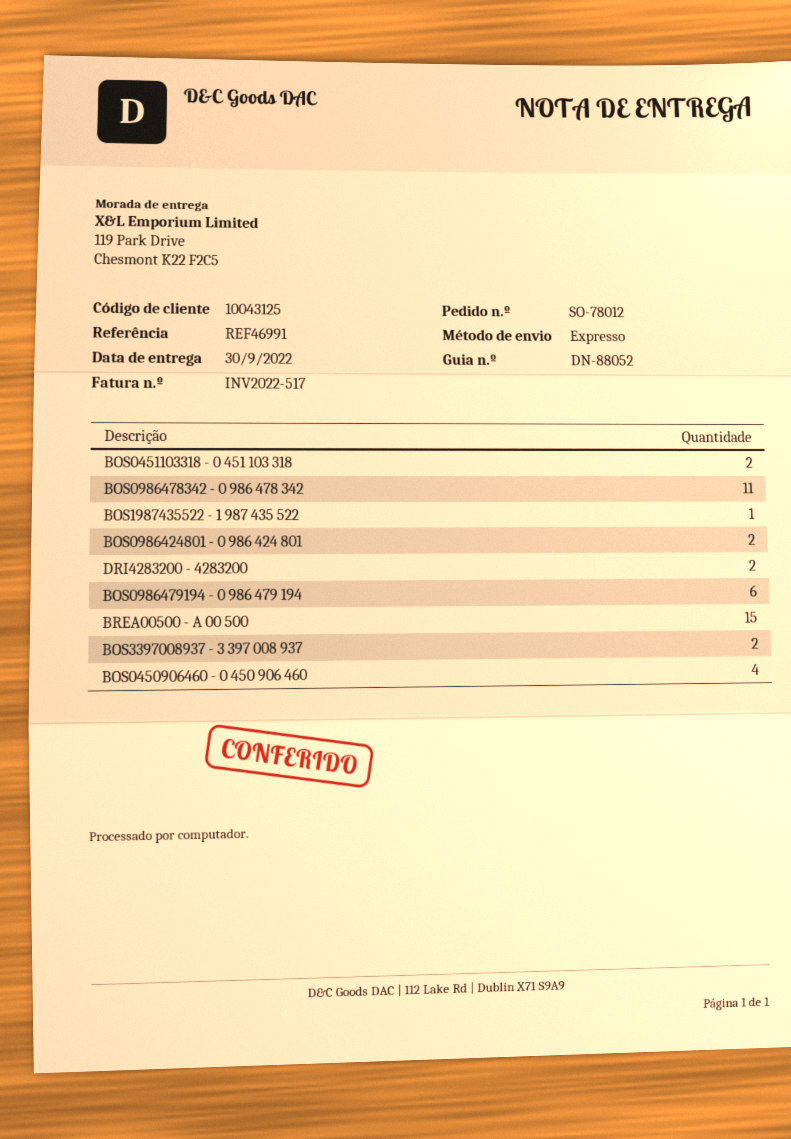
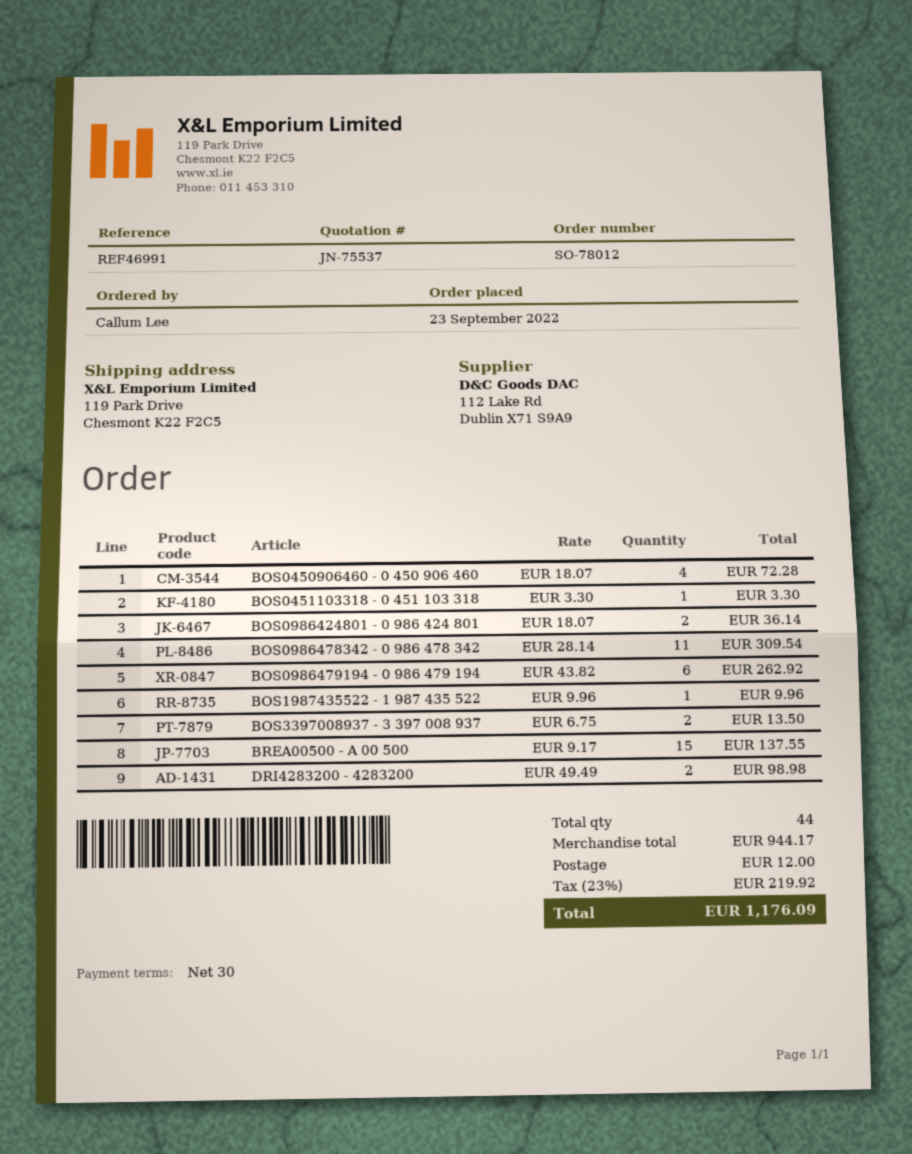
BOS0451103318 - 0 451 103 318: 2 -> 1

